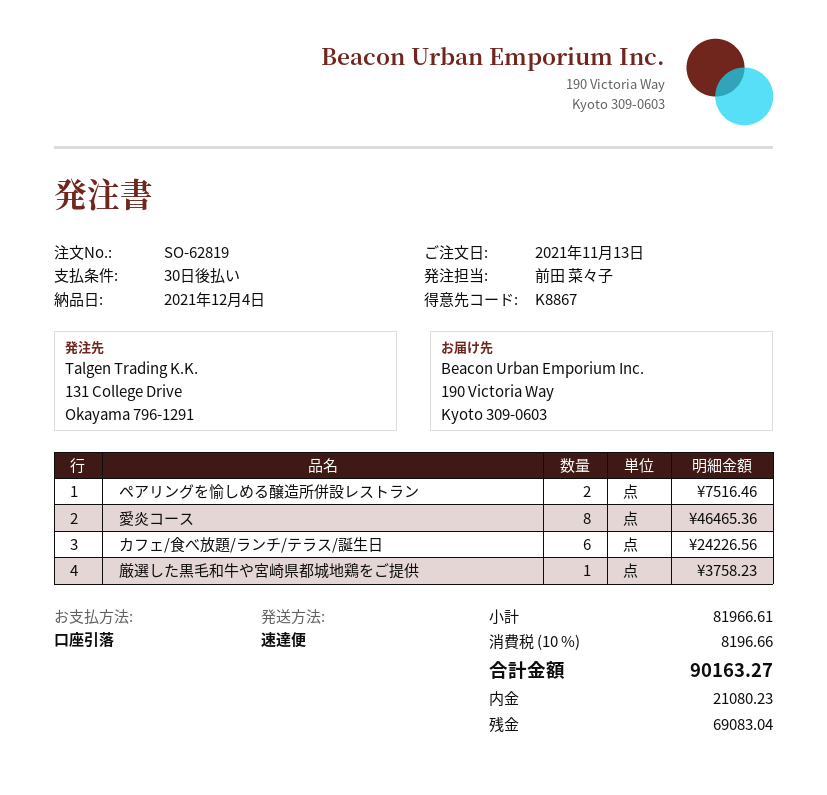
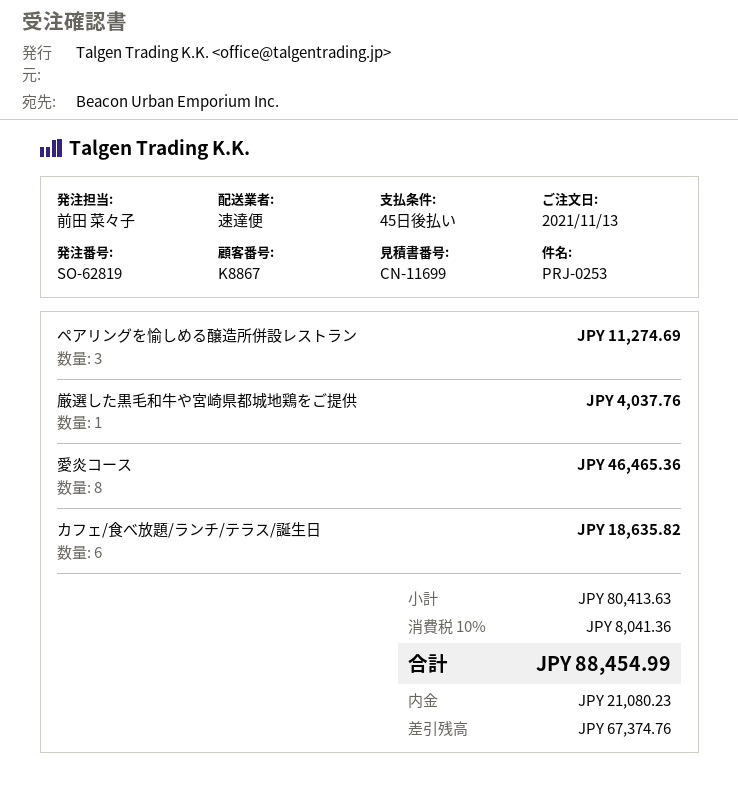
payment terms: 30 days -> 45 days
ペアリングを愉しめる醸造所併設レストラン: 2 for 7516.46 -> 3 for 11274.69
カフェ/食べ放題/ランチ/テラス/誕生日: 6 for 24226.56 -> 6 for 18635.82
厳選した黒毛和牛や宮崎県都城地鶏をご提供: 1 for 3758.23 -> 1 for 4037.76
subtotal: 81966.61 -> 80413.63
tax: 10% = 8196.66 -> 10% = 8041.36
total: 90163.27 -> 88454.99
balance: 69083.04 -> 67374.76

